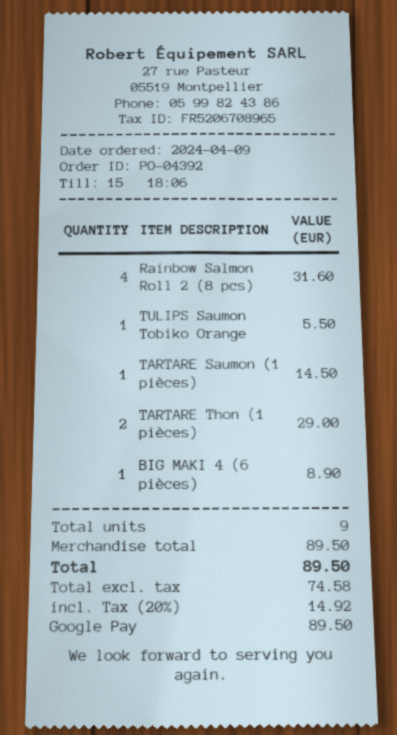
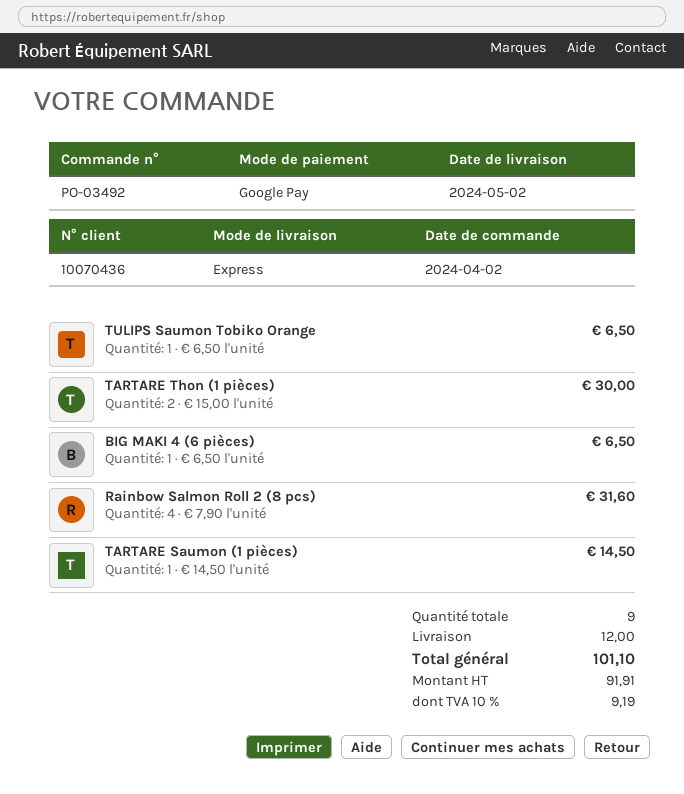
order number: PO-04392 -> PO-03492
order date: 2024-04-09 -> 2024-04-02
TULIPS Saumon Tobiko Orange: 1 for 5.50 -> 1 for 6.50
TARTARE Thon (1 pièces): 2 for 29.00 -> 2 for 30.00
BIG MAKI 4 (6 pièces): 1 for 8.90 -> 1 for 6.50
shipping: none -> 12.00
net: 74.58 -> 91.91
tax: 20% = 14.92 -> 10% = 9.19
total: 89.50 -> 101.10

